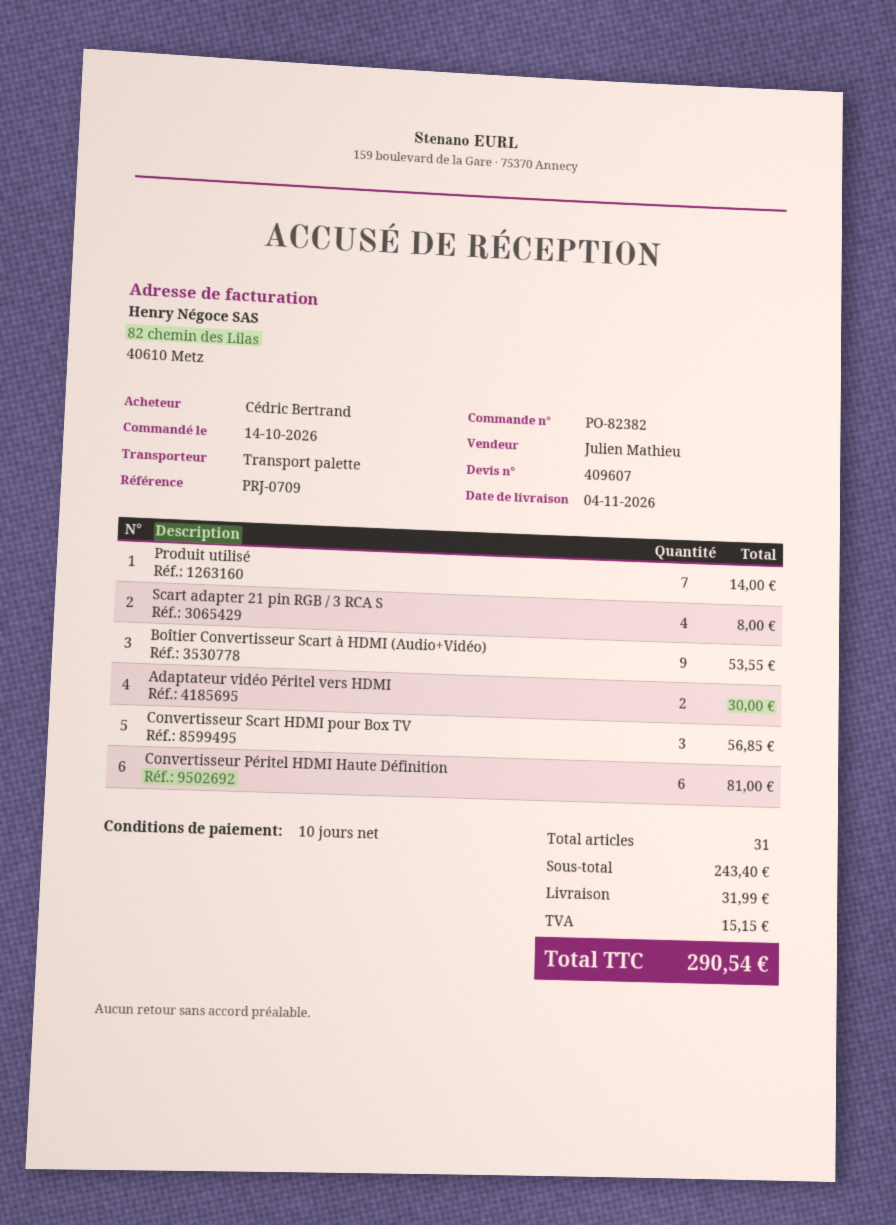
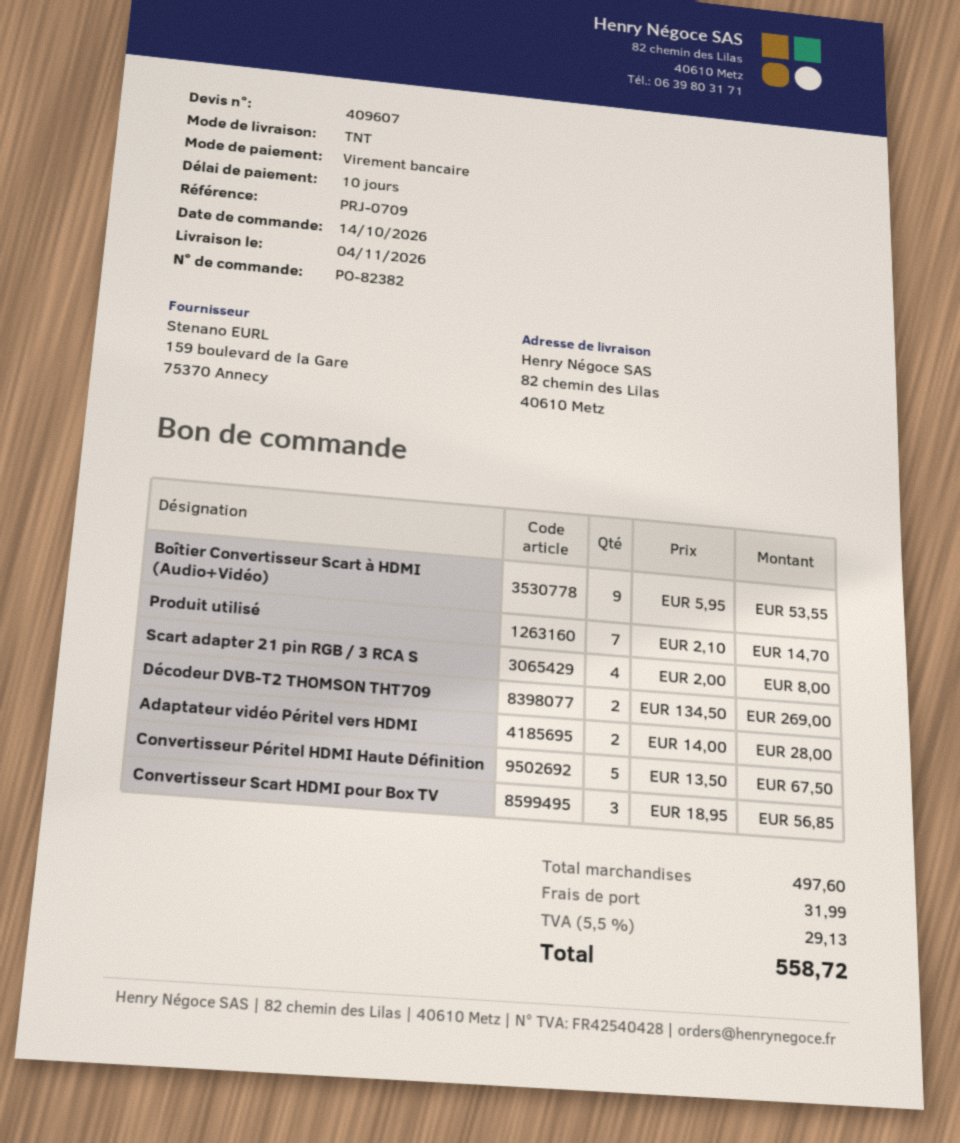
shipping method: pallet freight -> TNT
Produit utilisé: 7 for 14.00 -> 7 for 14.70
Adaptateur vidéo Péritel vers HDMI: 2 for 30.00 -> 2 for 28.00
Convertisseur Péritel HDMI Haute Définition: 6 for 81.00 -> 5 for 67.50
Décodeur DVB-T2 THOMSON THT709: none -> 2 for 269.00
subtotal: 243.40 -> 497.60
tax: 15.15 -> 29.13
total: 290.54 -> 558.72

